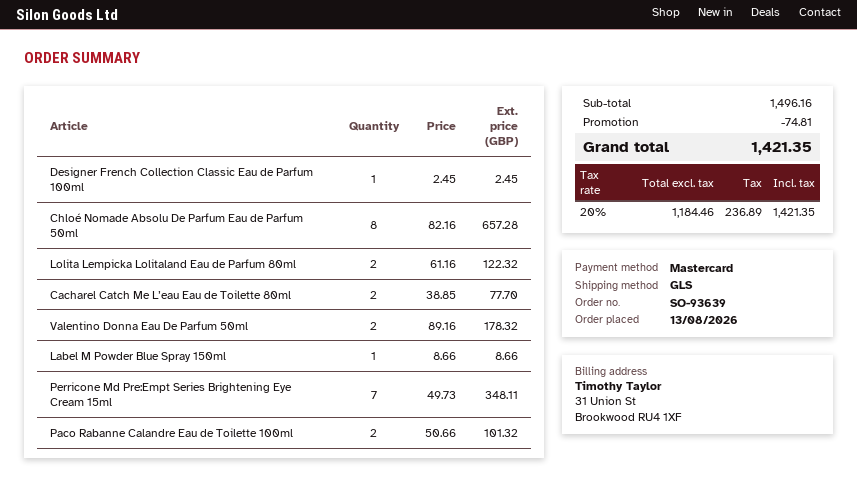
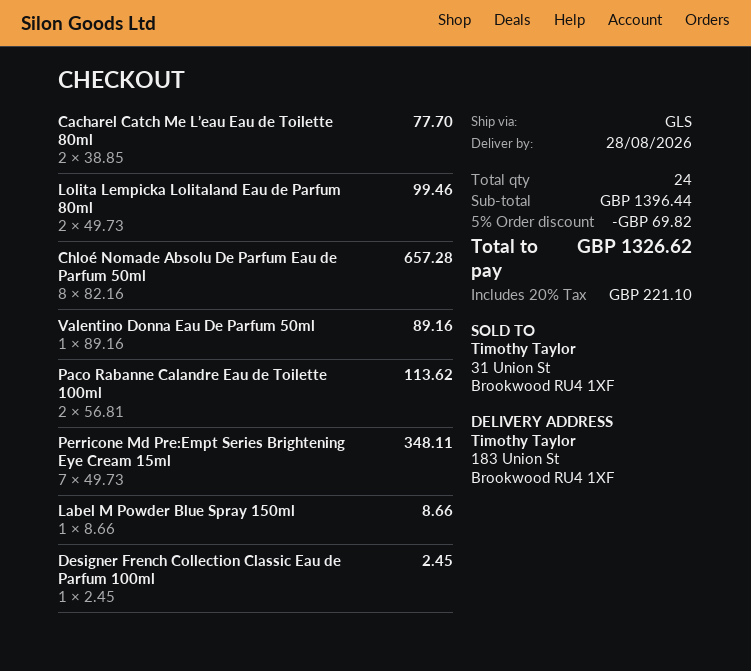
Lolita Lempicka Lolitaland Eau de Parfum 80ml: 2 x 61.16 = 122.32 -> 2 x 49.73 = 99.46
Valentino Donna Eau De Parfum 50ml: 2 x 89.16 = 178.32 -> 1 x 89.16 = 89.16
Paco Rabanne Calandre Eau de Toilette 100ml: 2 x 50.66 = 101.32 -> 2 x 56.81 = 113.62
subtotal: 1496.16 -> 1396.44
discount: 74.81 -> 69.82
tax: 20% = 236.89 -> 20% = 221.10
total: 1421.35 -> 1326.62

